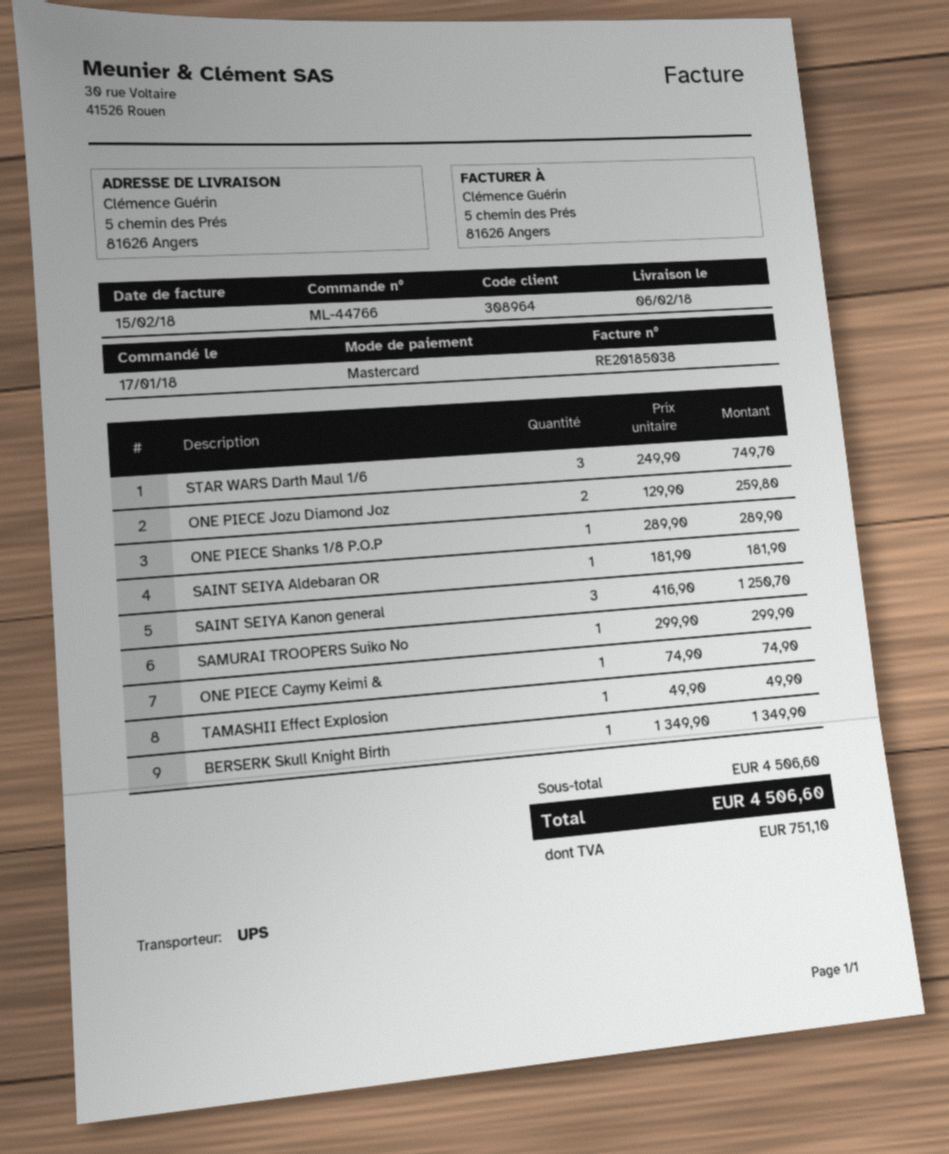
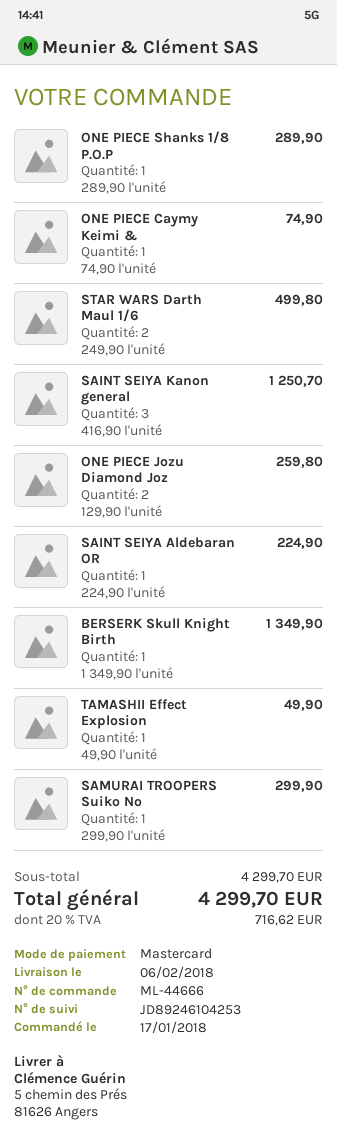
order number: ML-44766 -> ML-44666
STAR WARS Darth Maul 1/6: 3 x 249.90 = 749.70 -> 2 x 249.90 = 499.80
SAINT SEIYA Aldebaran OR: 1 x 181.90 = 181.90 -> 1 x 224.90 = 224.90
subtotal: 4506.60 -> 4299.70
tax: 751.10 -> 716.62
total: 4506.60 -> 4299.70

